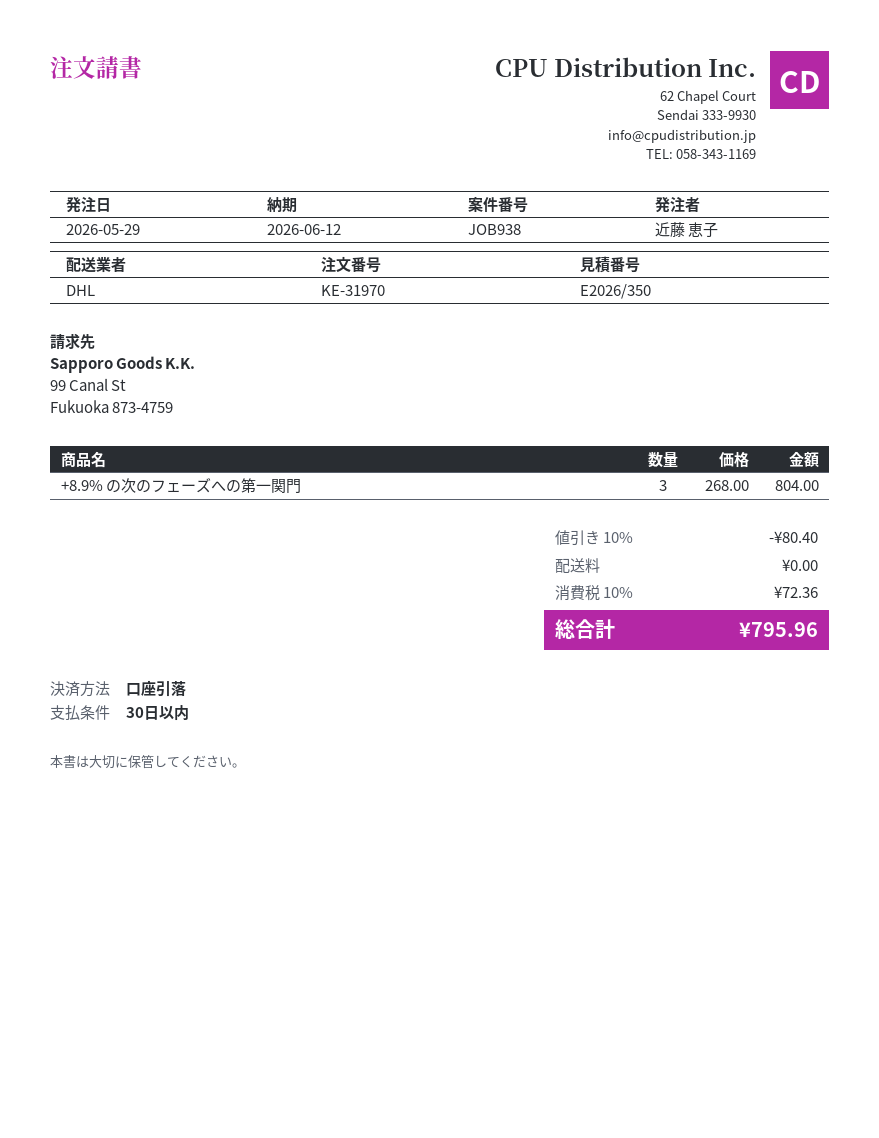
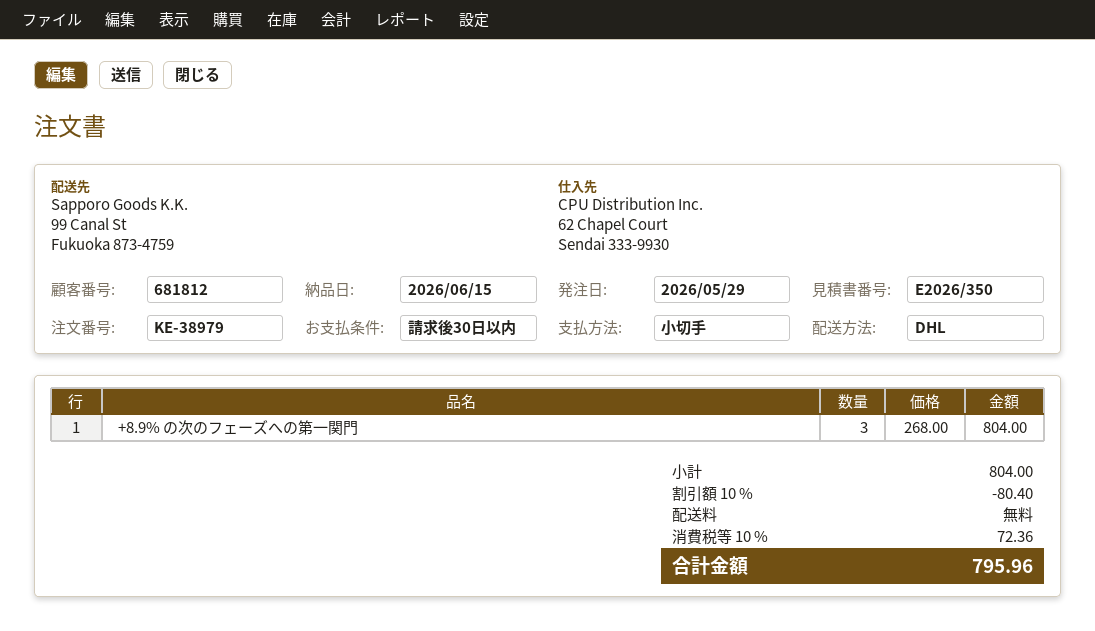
order number: KE-31970 -> KE-38979
delivery date: 2026-06-12 -> 2026-06-15
payment method: direct debit -> cheque

